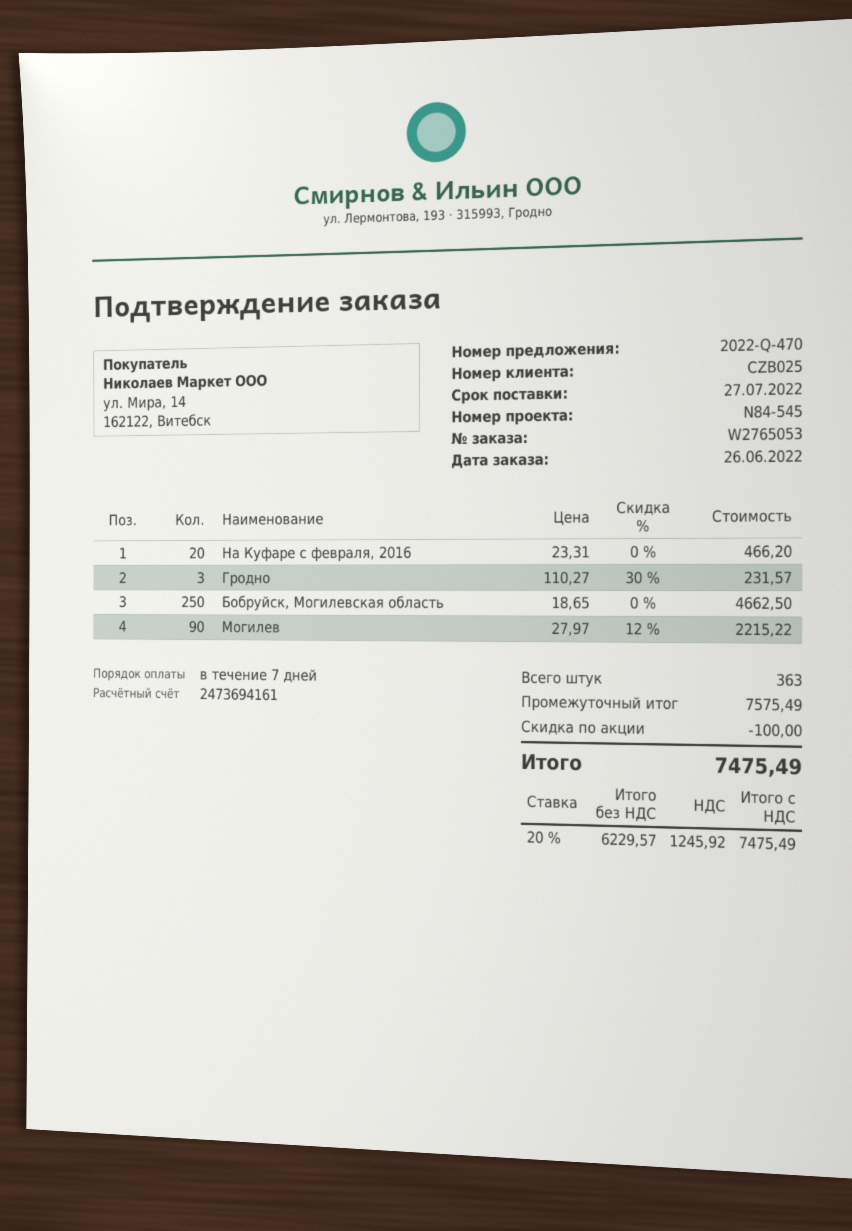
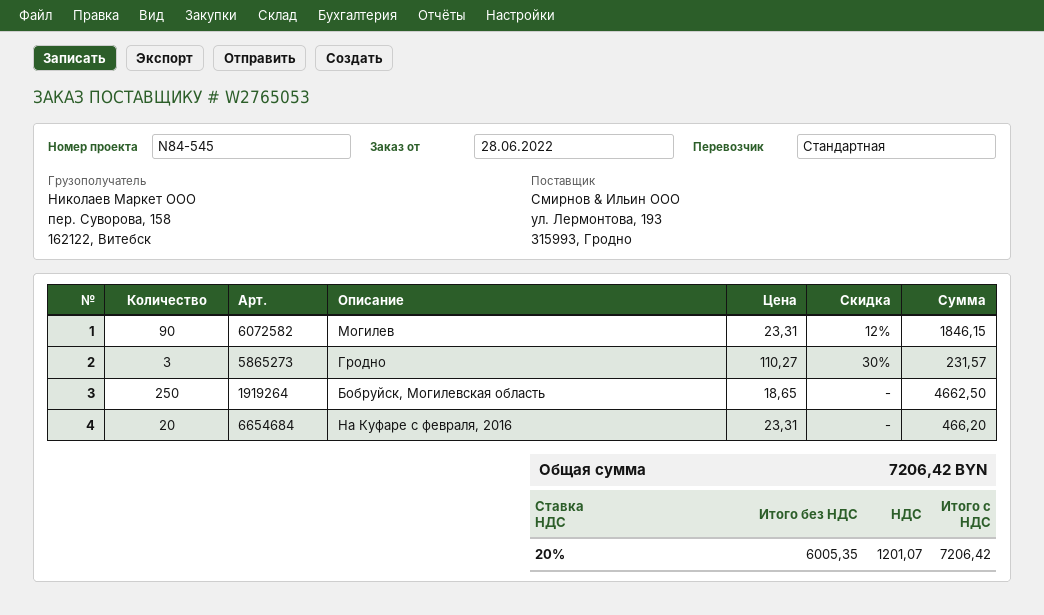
order date: 2022-06-26 -> 2022-06-28
Могилев: 90 x 27.97 - 12% = 2215.22 -> 90 x 23.31 - 12% = 1846.15
discount: 100.00 -> none
net: 6229.57 -> 6005.35
tax: 20% = 1245.92 -> 20% = 1201.07
total: 7475.49 -> 7206.42

